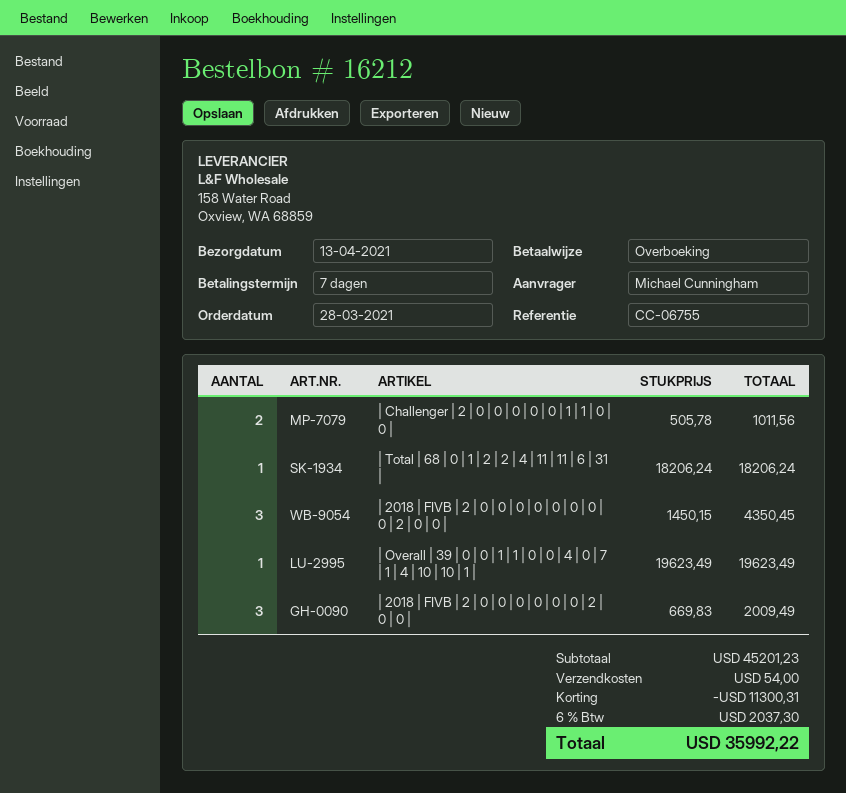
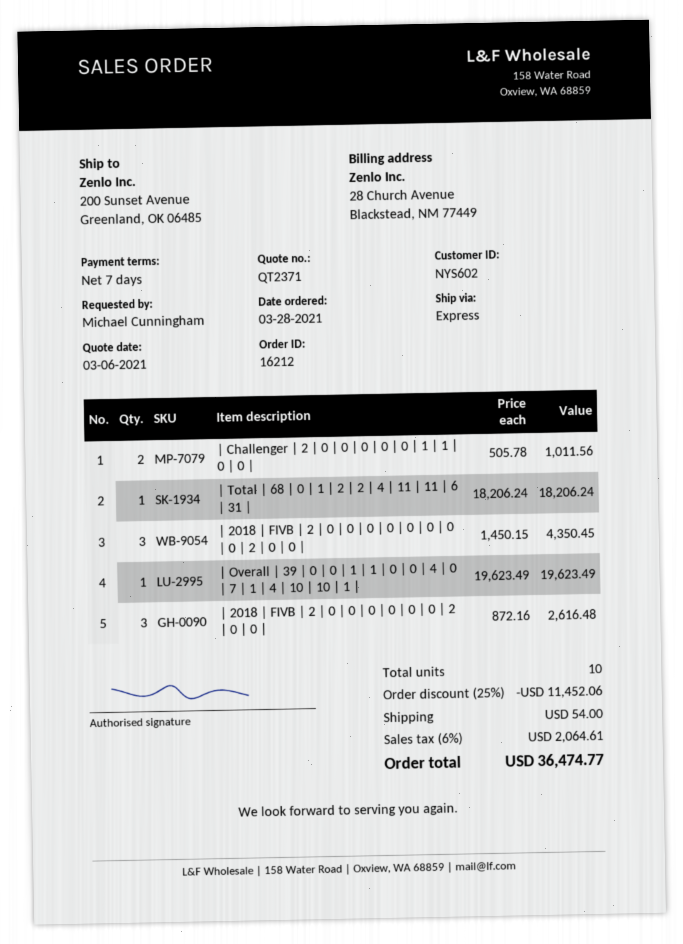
| 2018 | FIVB | 2 | 0 | 0 | 0 | 0 | 0 | 0 | 2 | 0 | 0 |: 3 x 669.83 = 2009.49 -> 3 x 872.16 = 2616.48
discount: 11300.31 -> 11452.06
tax: 6% = 2037.30 -> 6% = 2064.61
total: 35992.22 -> 36474.77

